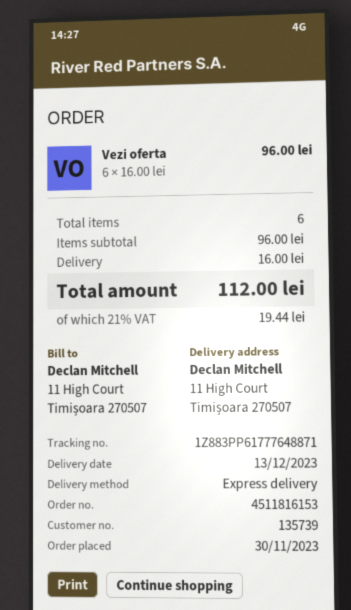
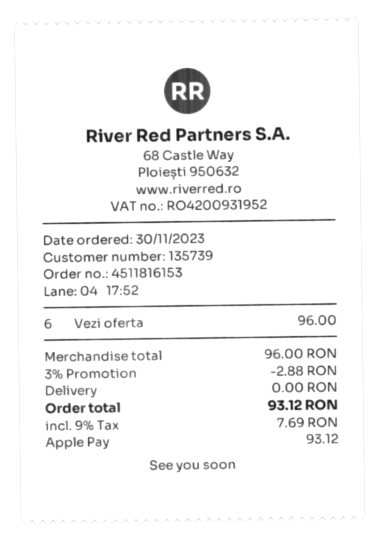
discount: none -> 3% = 2.88
shipping: 16.00 -> 0.00
tax: 21% = 19.44 -> 9% = 7.69
total: 112.00 -> 93.12

